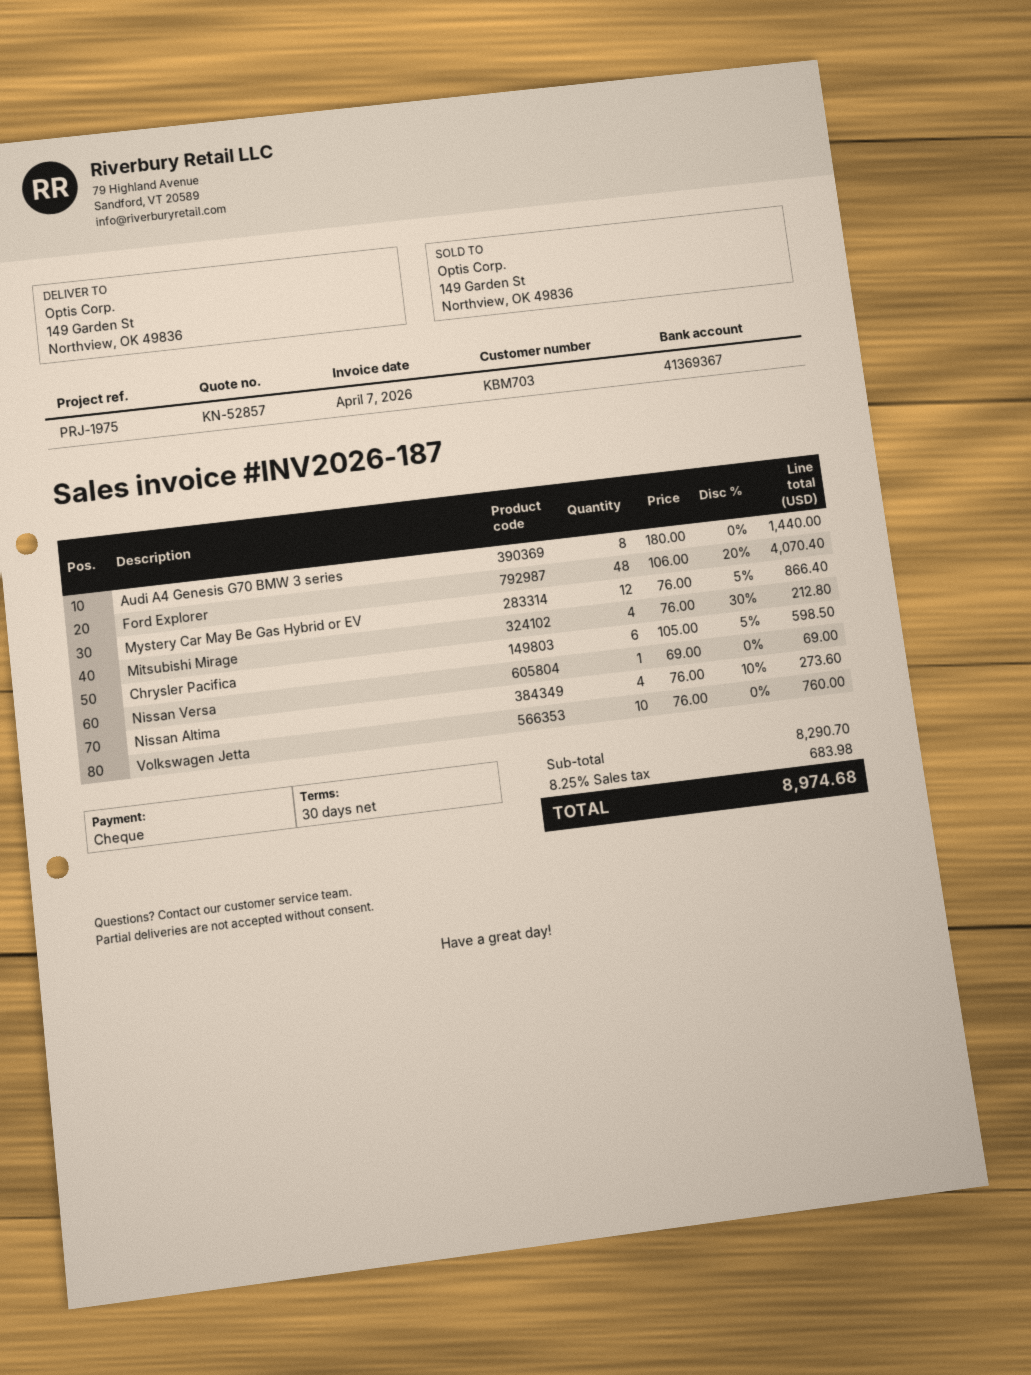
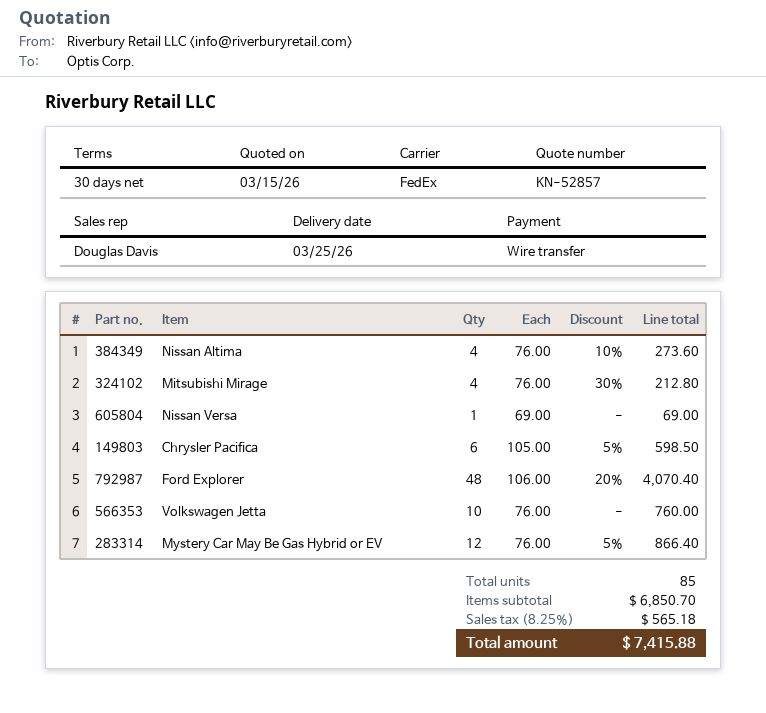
payment method: cheque -> bank transfer
Audi A4 Genesis G70 BMW 3 series: 8 x 180.00 = 1440.00 -> none
subtotal: 8290.70 -> 6850.70
tax: 8.25% = 683.98 -> 8.25% = 565.18
total: 8974.68 -> 7415.88

